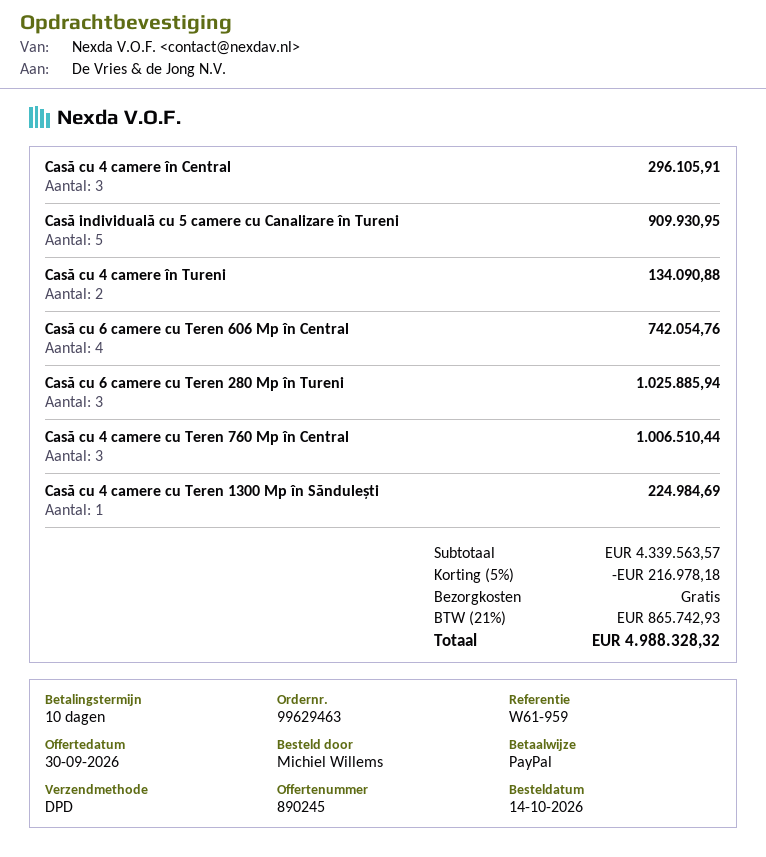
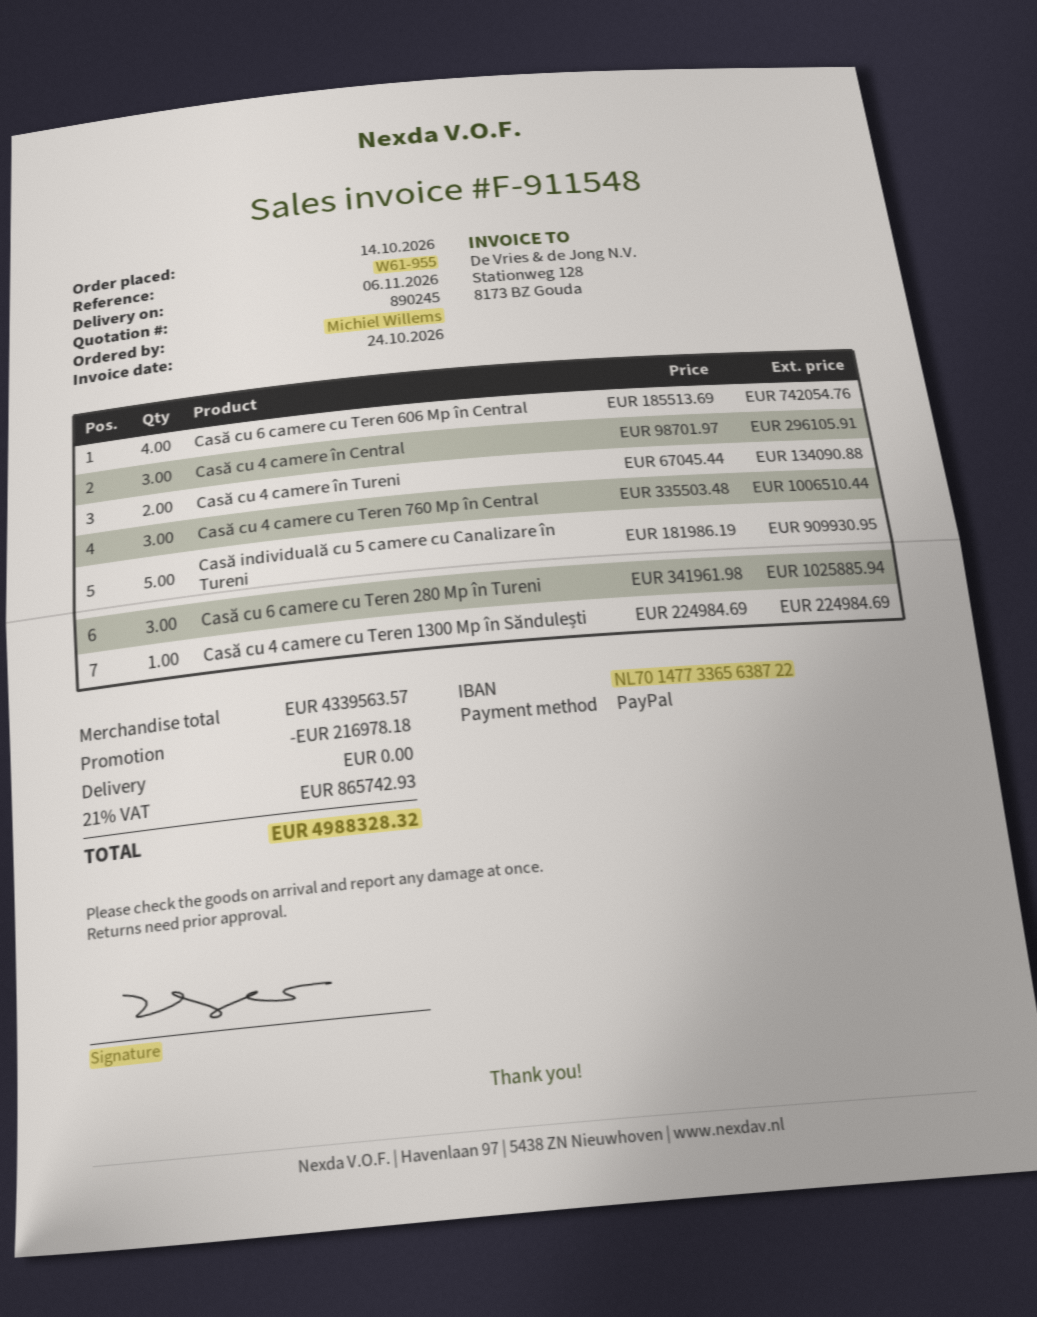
reference: W61-959 -> W61-955

